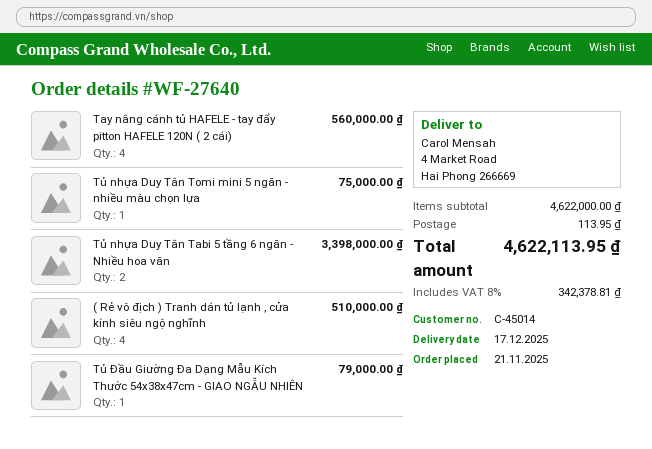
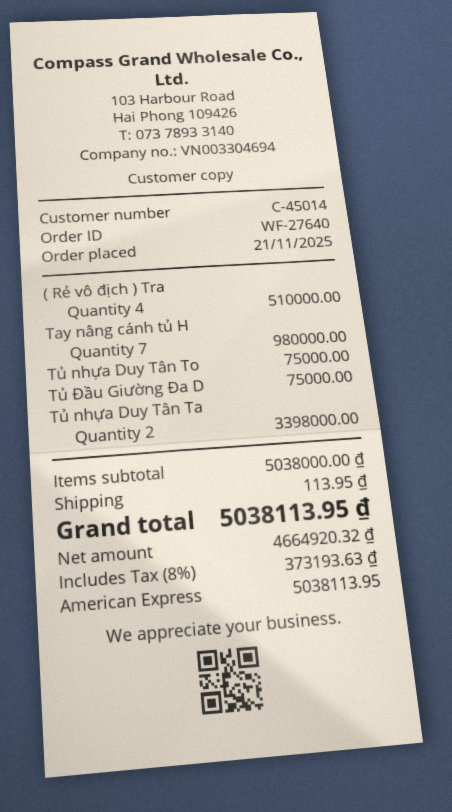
Tay nâng cánh tủ HAFELE - tay đẩy pitton HAFELE 120N ( 2 cái): 4 for 560000.00 -> 7 for 980000.00
Tủ Đầu Giường Đa Dạng Mẫu Kích Thước 54x38x47cm - GIAO NGẪU NHIÊN: 1 for 79000.00 -> 1 for 75000.00
subtotal: 4622000.00 -> 5038000.00
tax: 8% = 342378.81 -> 8% = 373193.63
total: 4622113.95 -> 5038113.95

